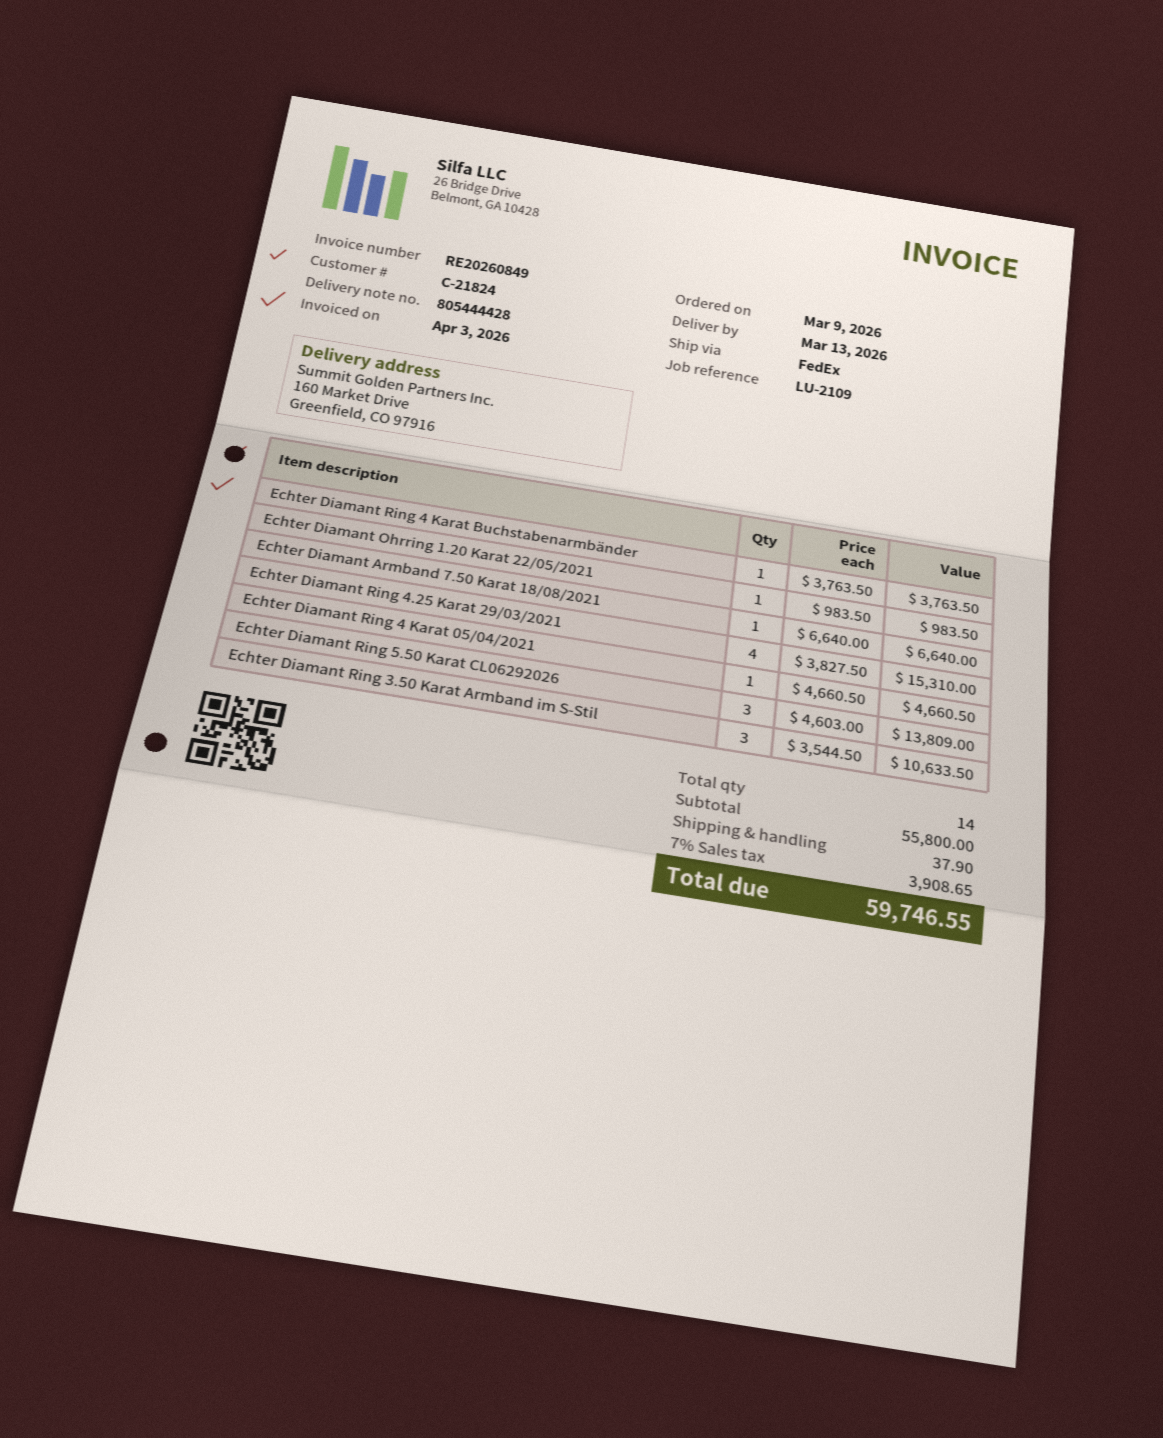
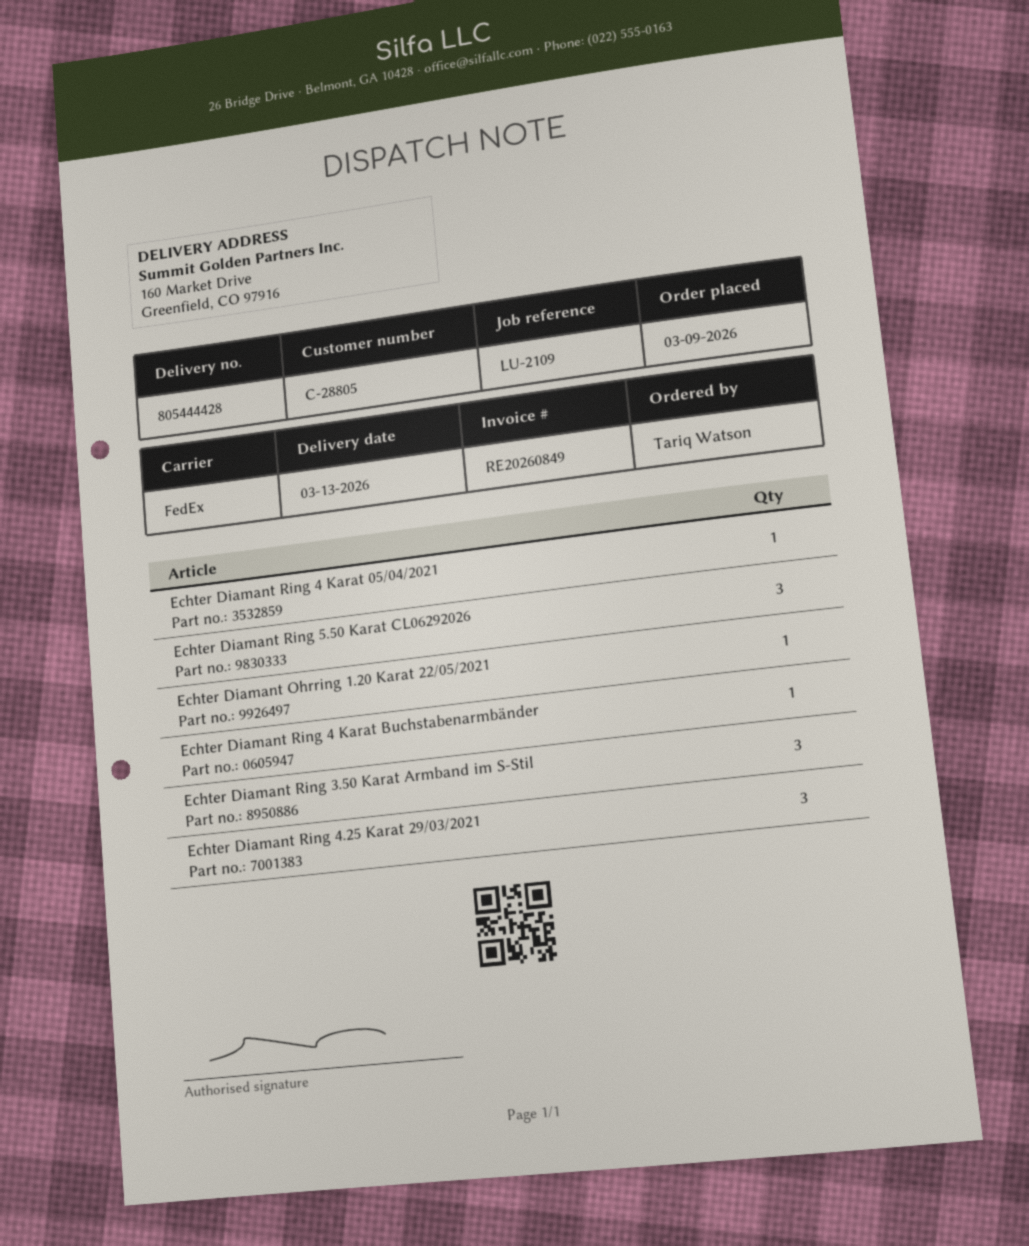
customer number: C-21824 -> C-28805
Echter Diamant Armband 7.50 Karat 18/08/2021: 1 -> none
Echter Diamant Ring 4.25 Karat 29/03/2021: 4 -> 3

